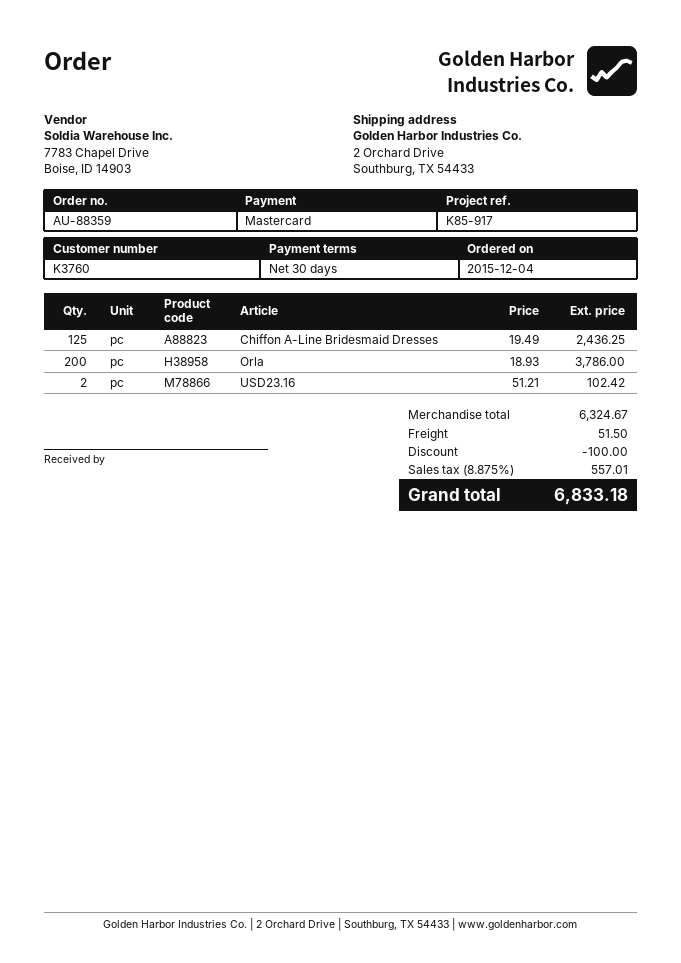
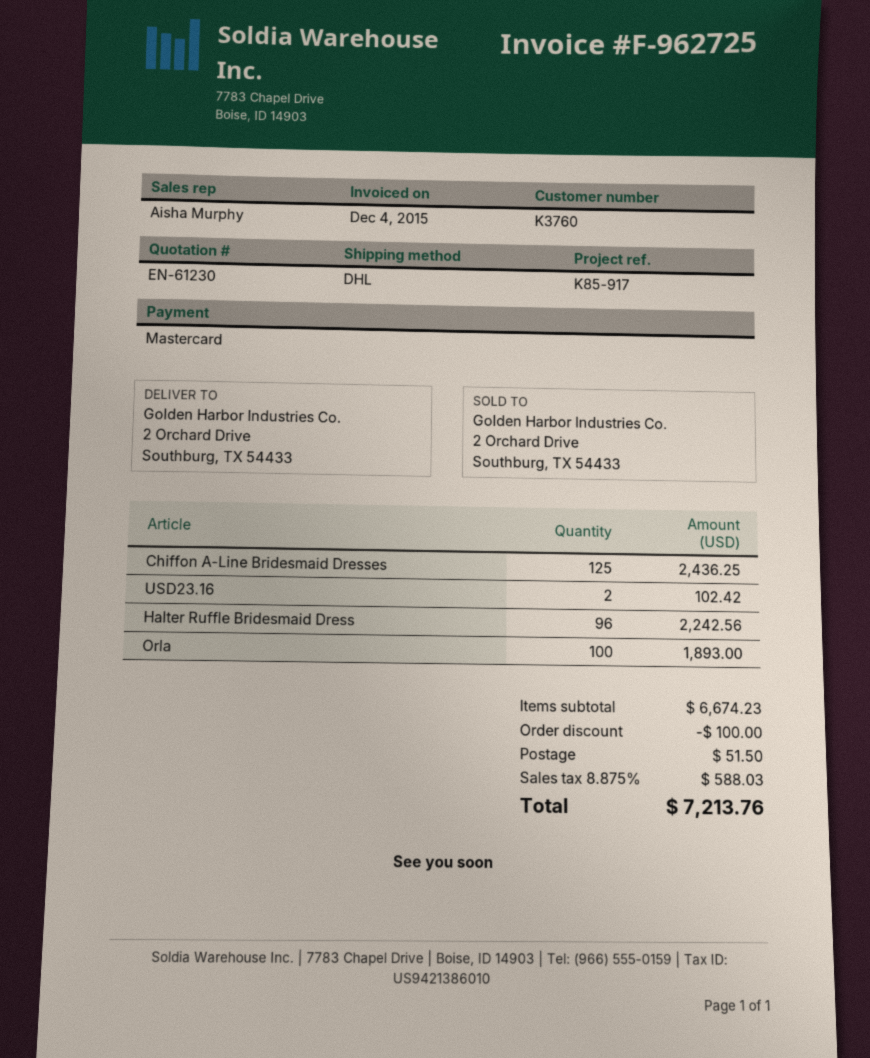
Orla: 200 for 3786.00 -> 100 for 1893.00
Halter Ruffle Bridesmaid Dress: none -> 96 for 2242.56
subtotal: 6324.67 -> 6674.23
tax: 8.875% = 557.01 -> 8.875% = 588.03
total: 6833.18 -> 7213.76

